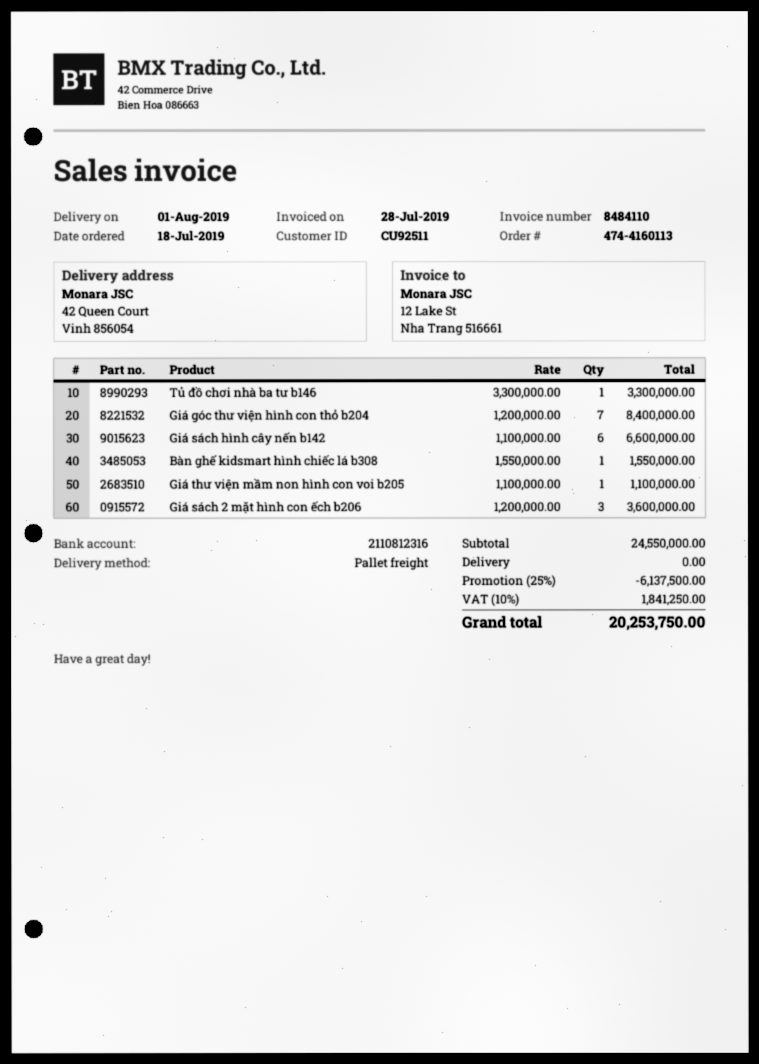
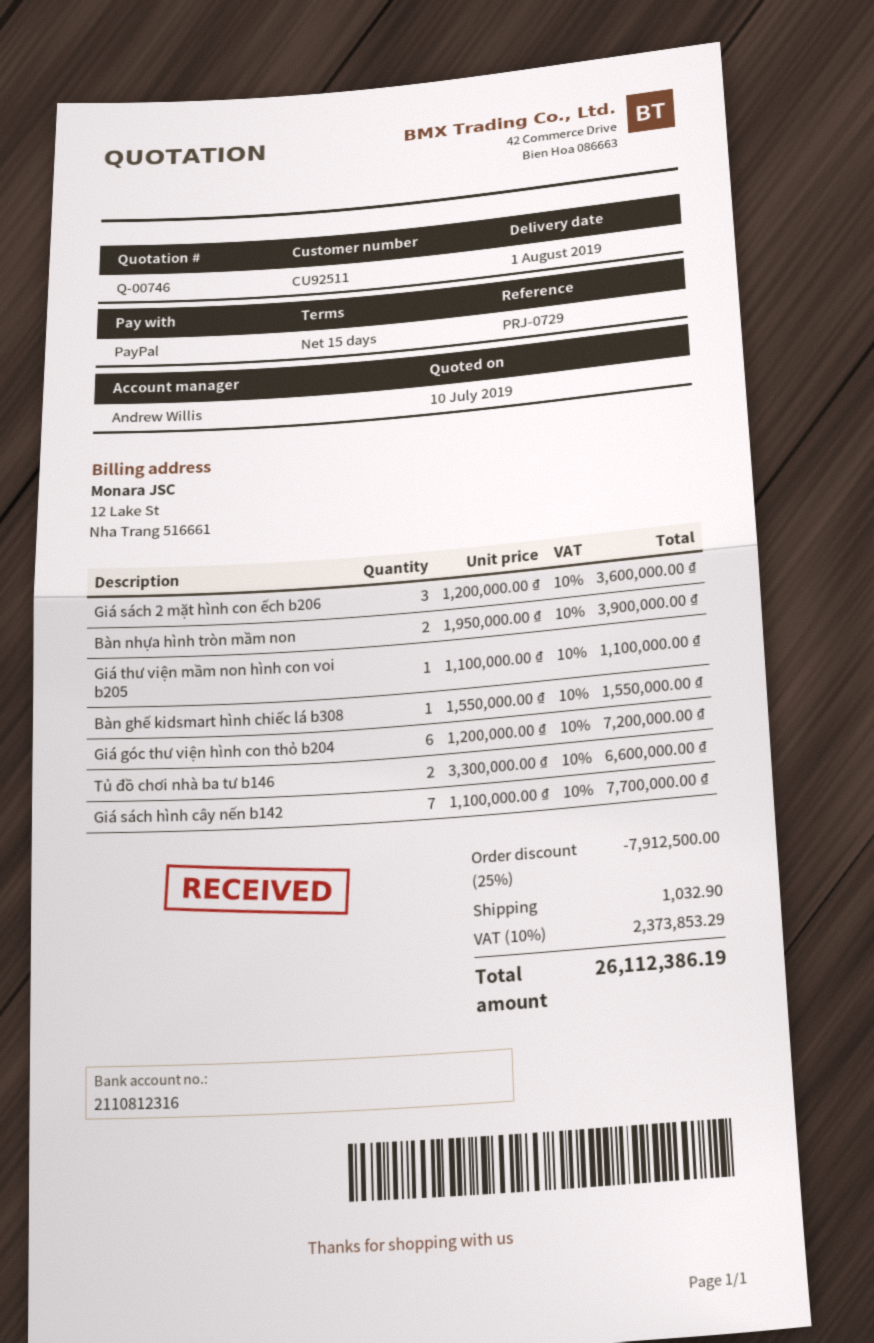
Tủ đồ chơi nhà ba tư b146: 1 x 3300000.00 = 3300000.00 -> 2 x 3300000.00 = 6600000.00
Giá góc thư viện hình con thỏ b204: 7 x 1200000.00 = 8400000.00 -> 6 x 1200000.00 = 7200000.00
Giá sách hình cây nến b142: 6 x 1100000.00 = 6600000.00 -> 7 x 1100000.00 = 7700000.00
Bàn nhựa hình tròn mầm non: none -> 2 x 1950000.00 = 3900000.00
discount: 25% = 6137500.00 -> 25% = 7912500.00
shipping: 0.00 -> 1032.90
tax: 10% = 1841250.00 -> 10% = 2373853.29
total: 20253750.00 -> 26112386.19

